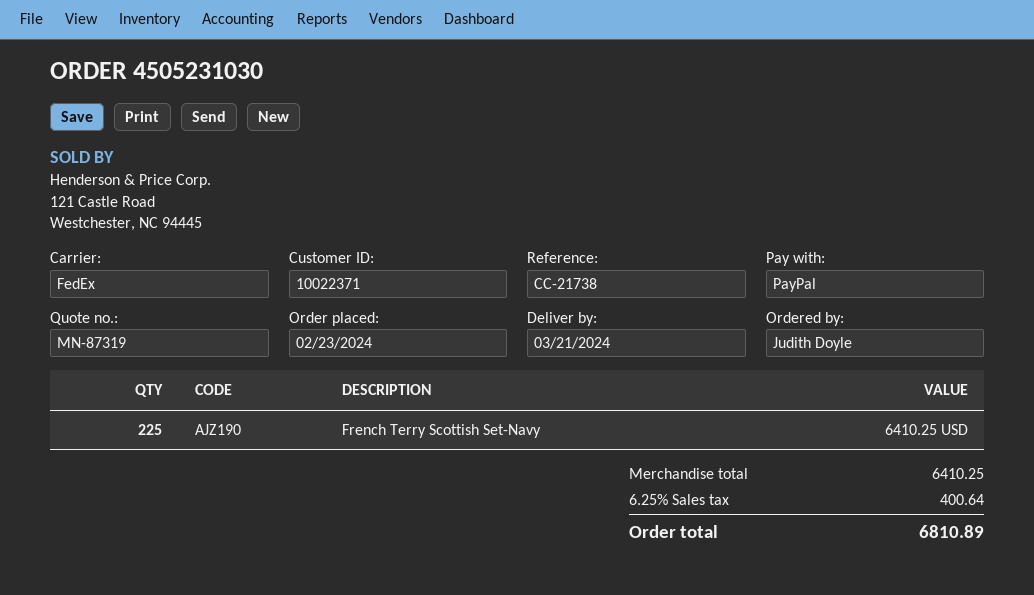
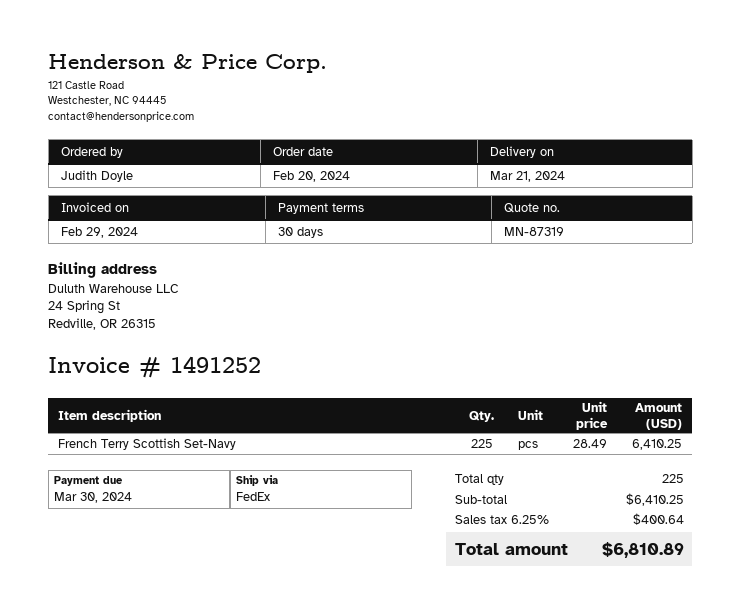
order date: 2024-02-23 -> 2024-02-20

